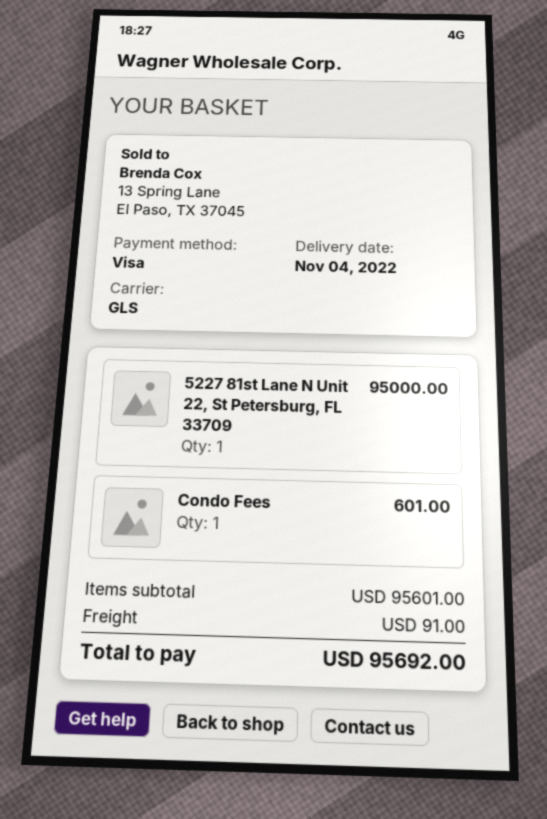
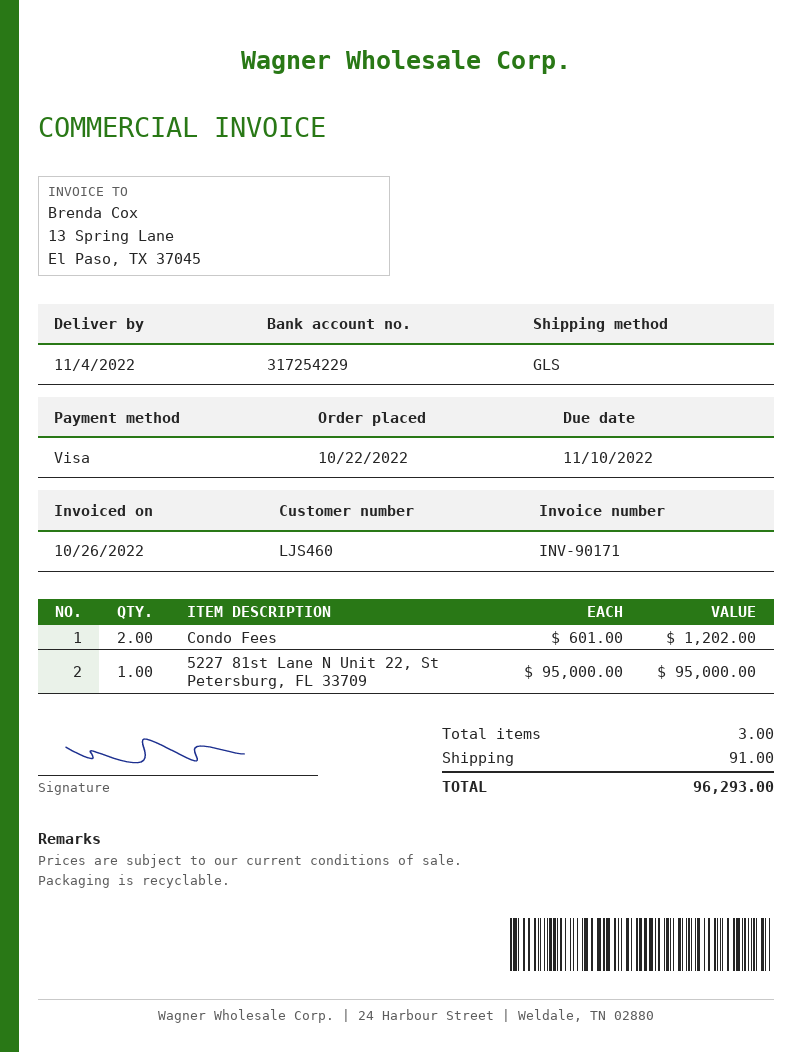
Condo Fees: 1 for 601.00 -> 2 for 1202.00
total: 95692.00 -> 96293.00

